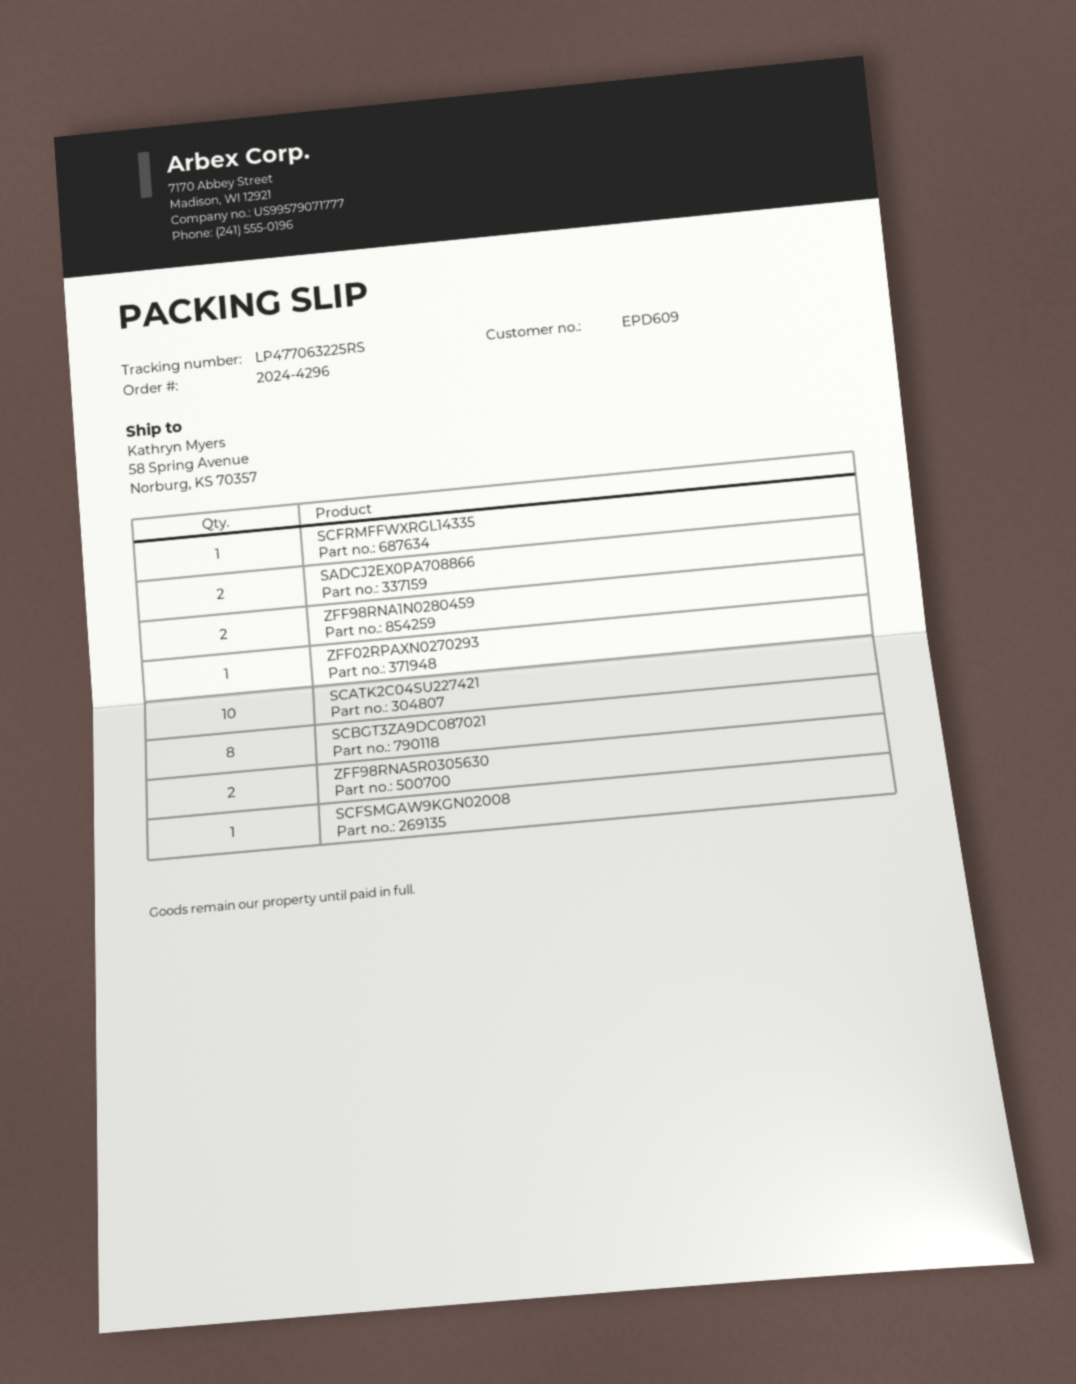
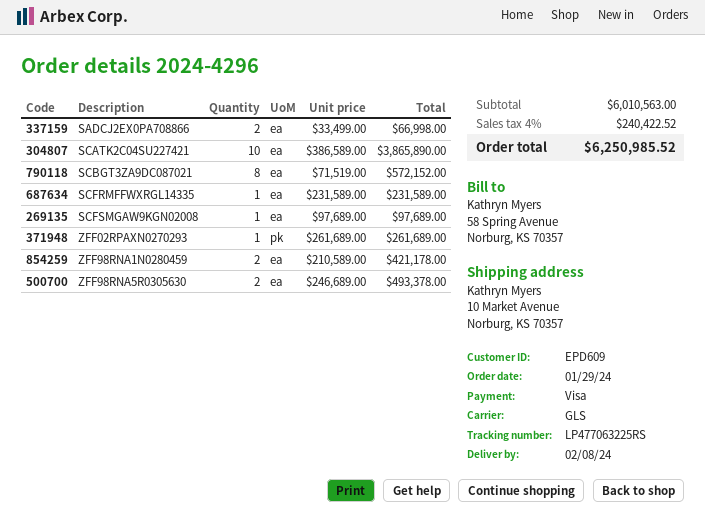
ship to: 58 Spring Avenue, Norburg, KS 70357 -> 10 Market Avenue, Norburg, KS 70357

